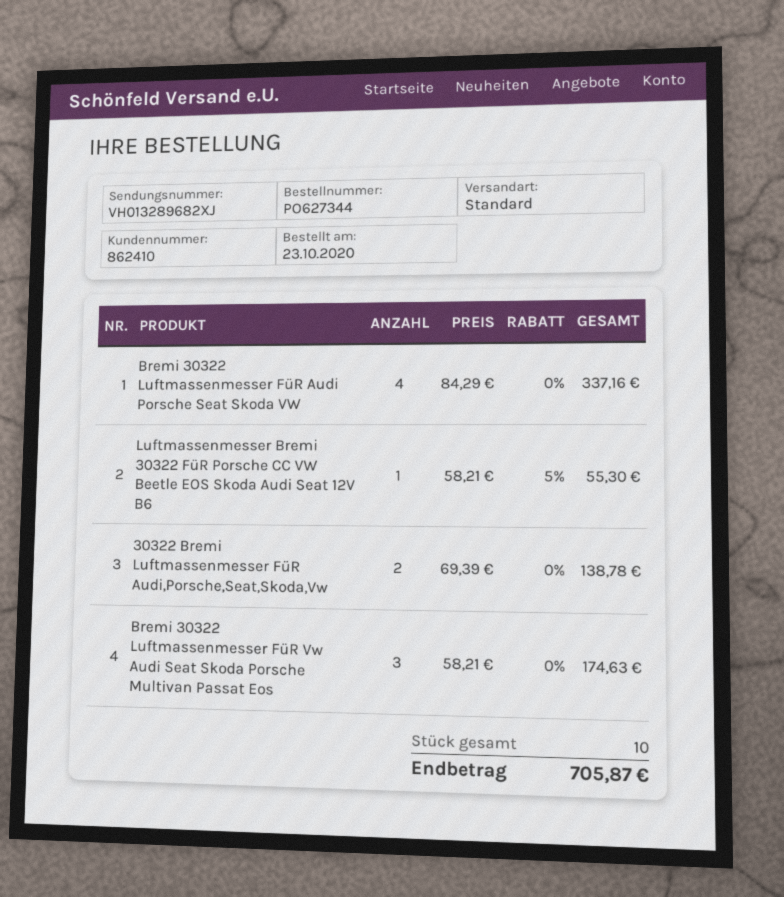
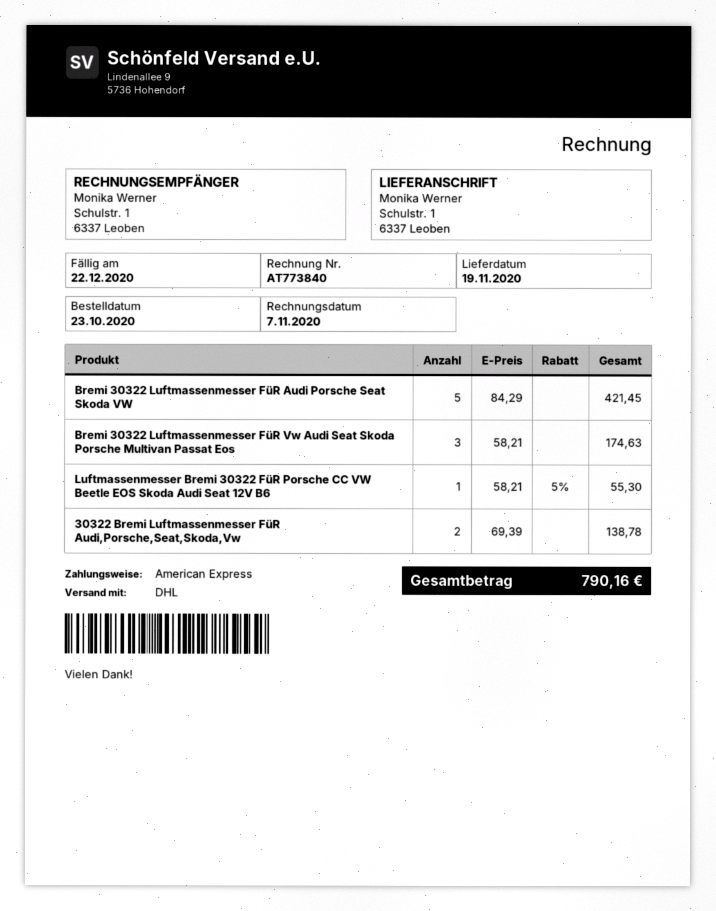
shipping method: standard -> DHL
Bremi 30322 Luftmassenmesser FüR Audi Porsche Seat Skoda VW: 4 x 84.29 = 337.16 -> 5 x 84.29 = 421.45
total: 705.87 -> 790.16

